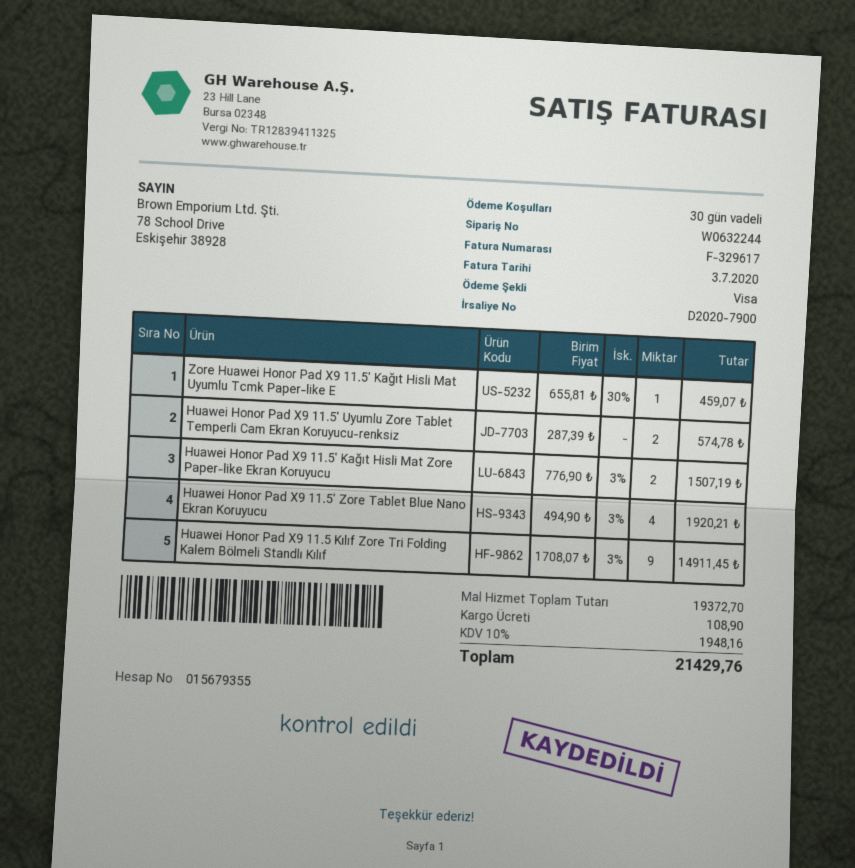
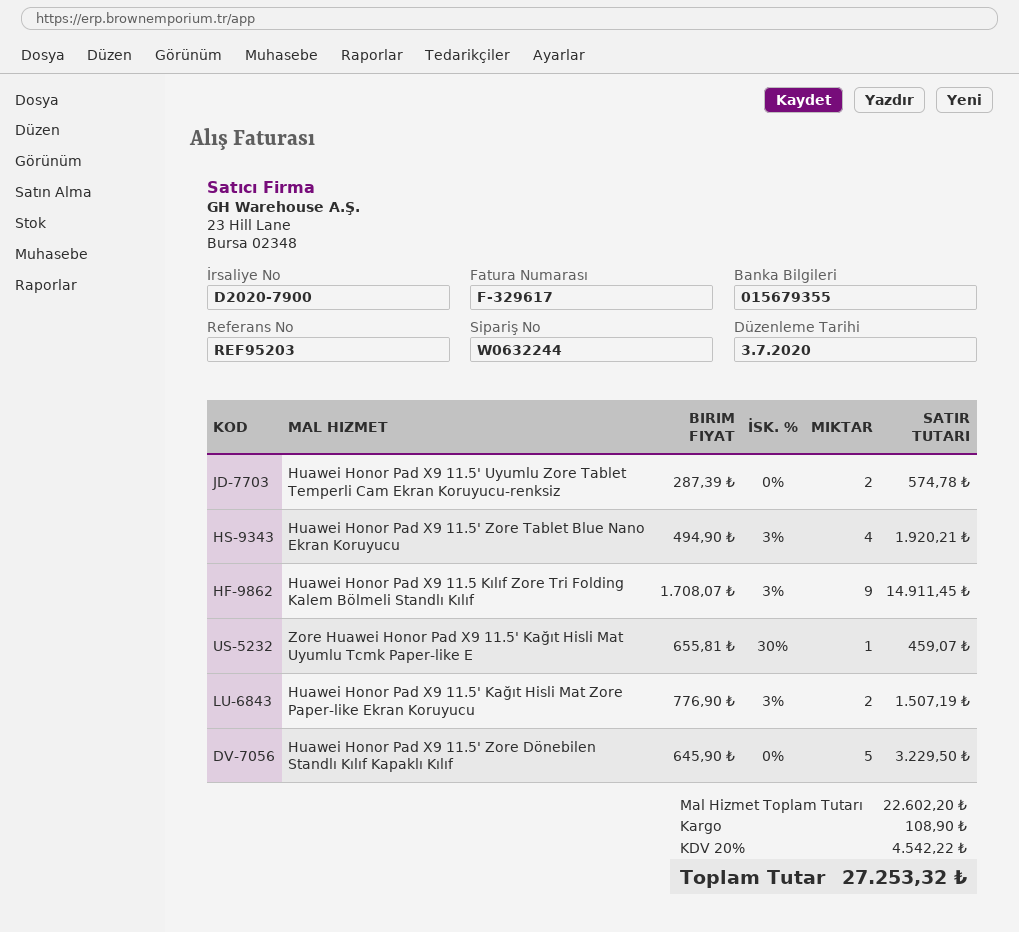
Huawei Honor Pad X9 11.5' Zore Dönebilen Standlı Kılıf Kapaklı Kılıf: none -> 5 x 645.90 = 3229.50
subtotal: 19372.70 -> 22602.20
tax: 10% = 1948.16 -> 20% = 4542.22
total: 21429.76 -> 27253.32

